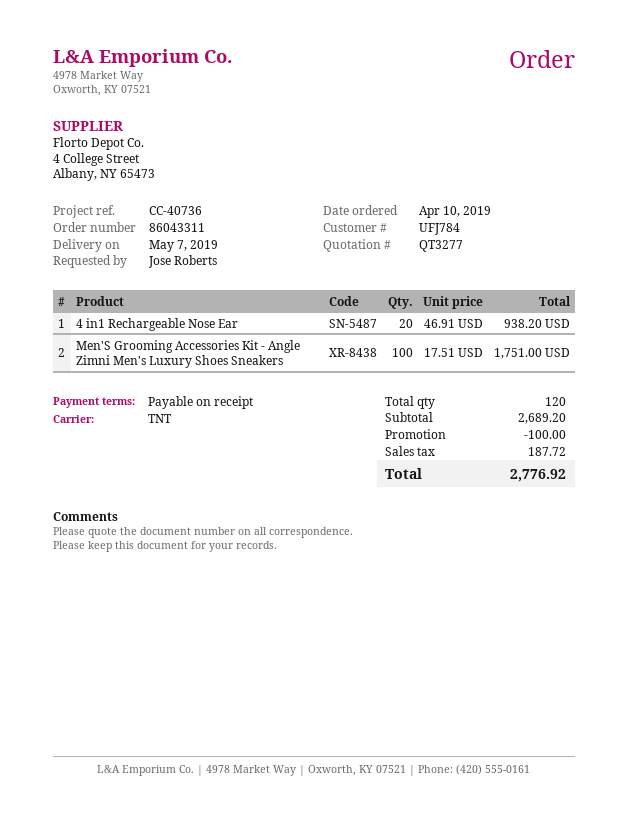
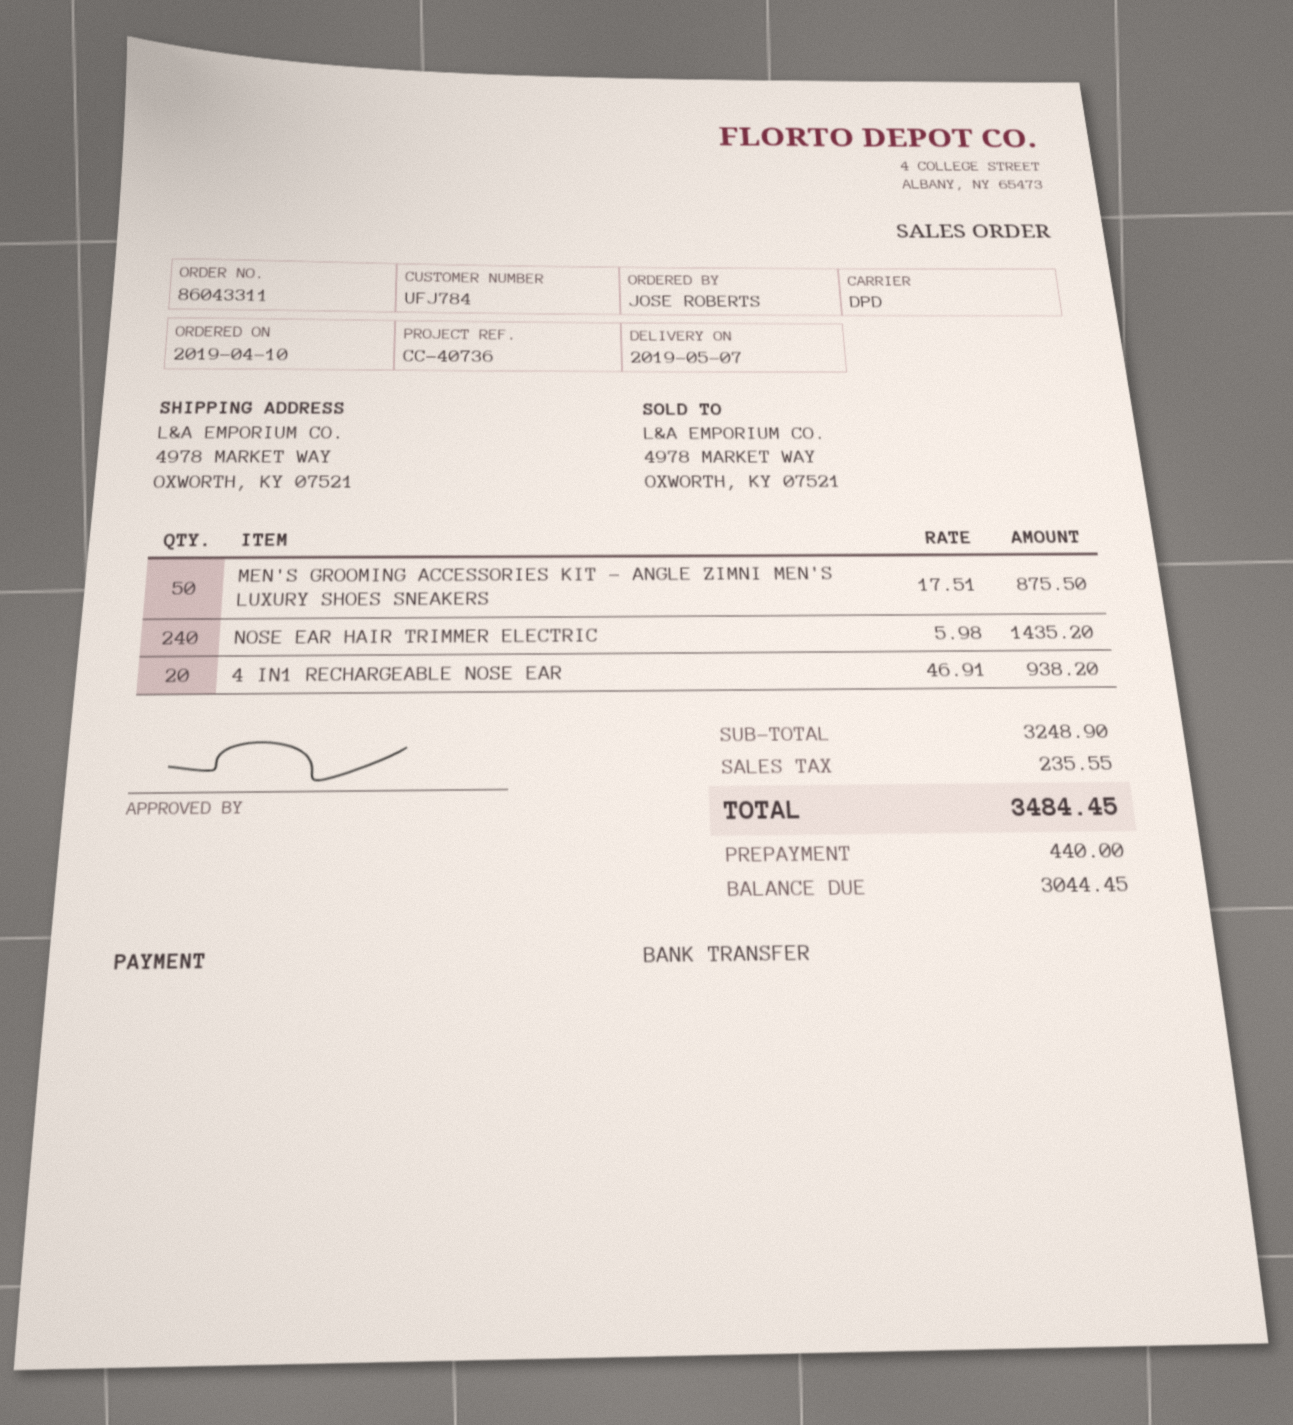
shipping method: TNT -> DPD
Men'S Grooming Accessories Kit - Angle Zimni Men's Luxury Shoes Sneakers: 100 x 17.51 = 1751.00 -> 50 x 17.51 = 875.50
NOSE EAR HAIR TRIMMER ELECTRIC: none -> 240 x 5.98 = 1435.20
subtotal: 2689.20 -> 3248.90
discount: 100.00 -> none
tax: 187.72 -> 235.55
total: 2776.92 -> 3484.45

